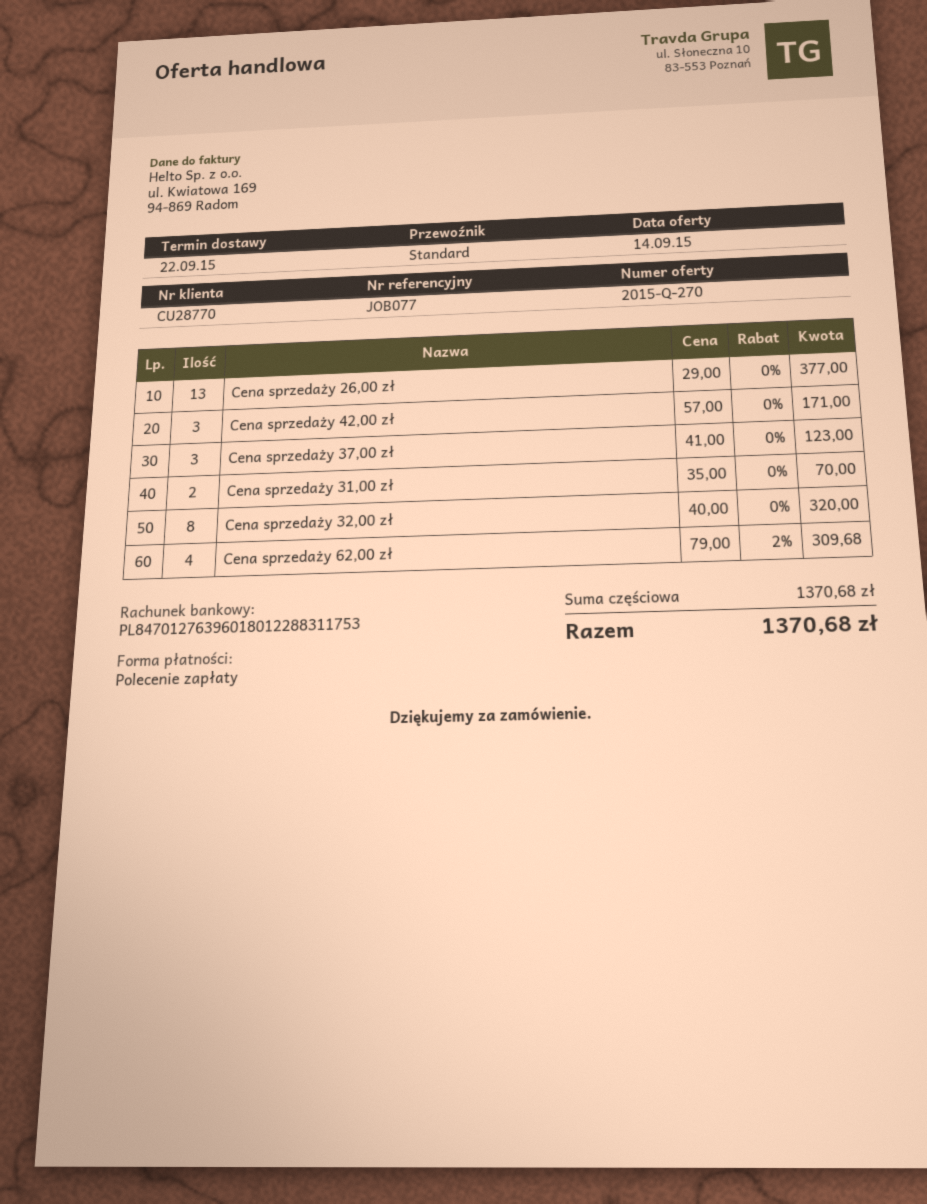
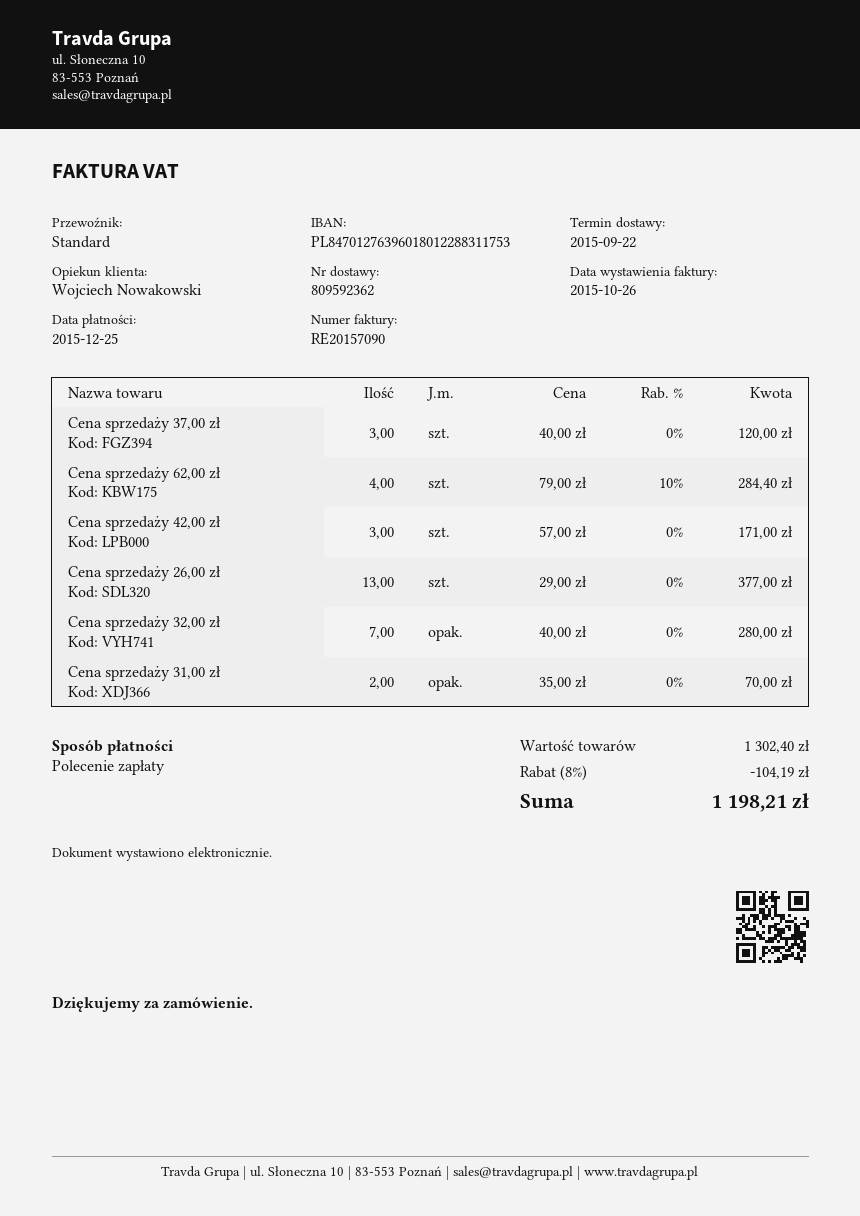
Cena sprzedaży 37,00 zł: 3 x 41.00 = 123.00 -> 3 x 40.00 = 120.00
Cena sprzedaży 32,00 zł: 8 x 40.00 = 320.00 -> 7 x 40.00 = 280.00
Cena sprzedaży 62,00 zł: 4 x 79.00 - 2% = 309.68 -> 4 x 79.00 - 10% = 284.40
subtotal: 1370.68 -> 1302.40
discount: none -> 8% = 104.19
total: 1370.68 -> 1198.21

